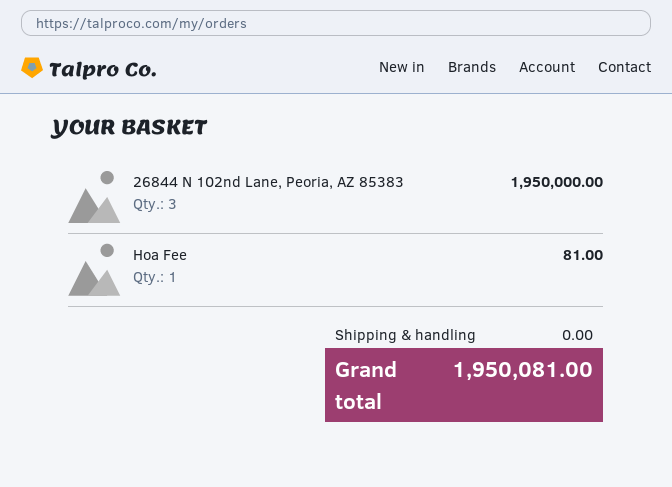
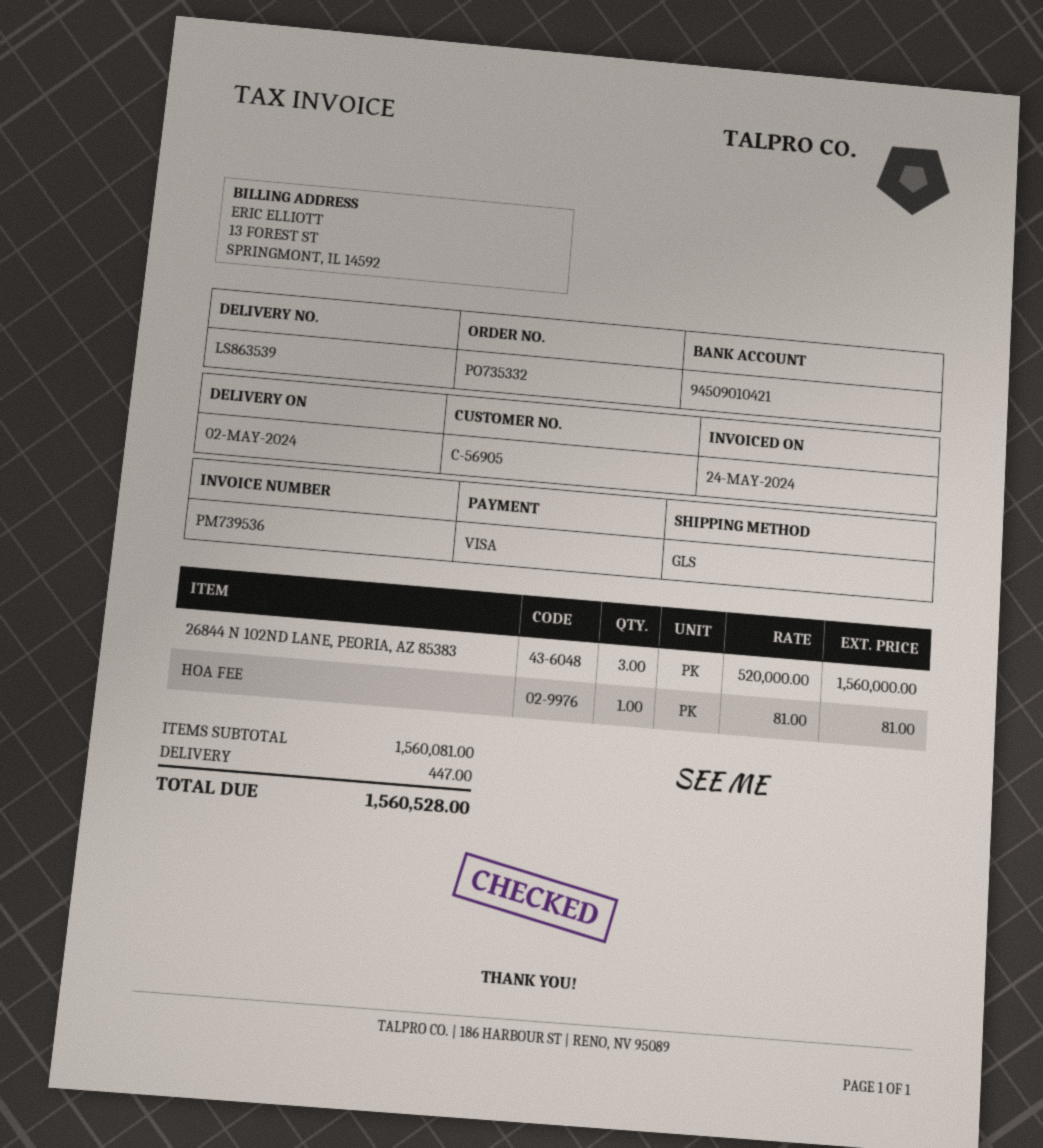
26844 N 102nd Lane, Peoria, AZ 85383: 3 for 1950000.00 -> 3 for 1560000.00
shipping: 0.00 -> 447.00
total: 1950081.00 -> 1560528.00

